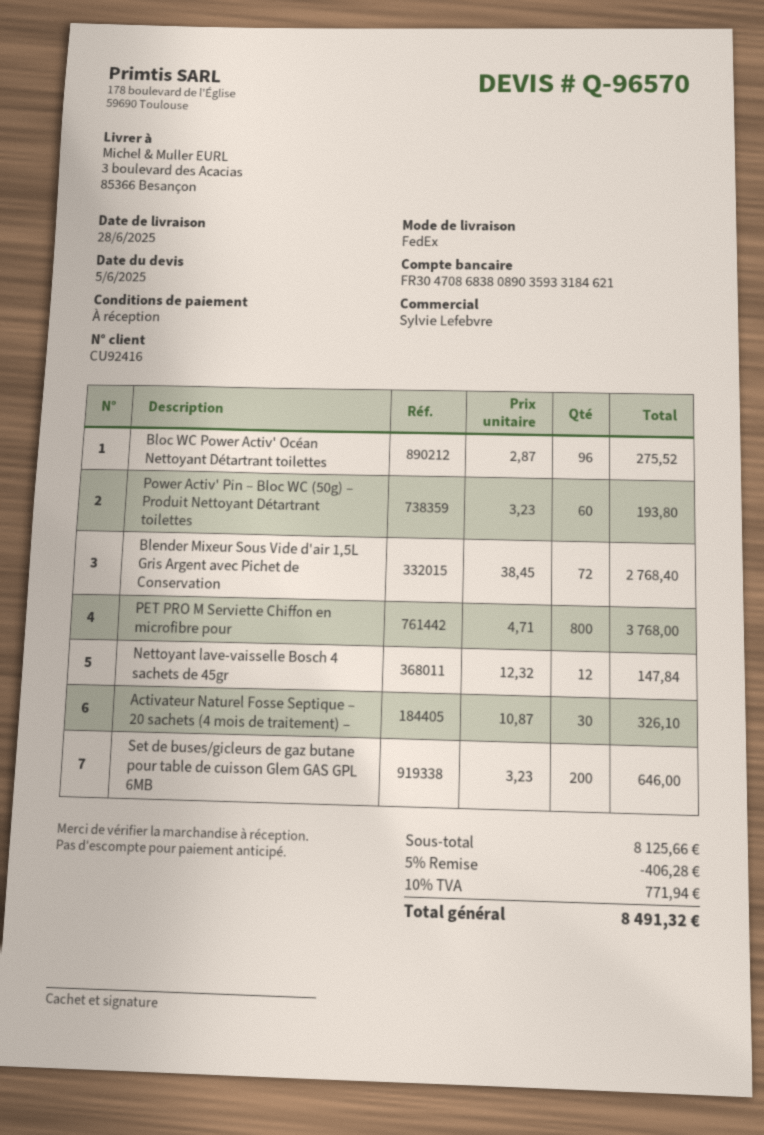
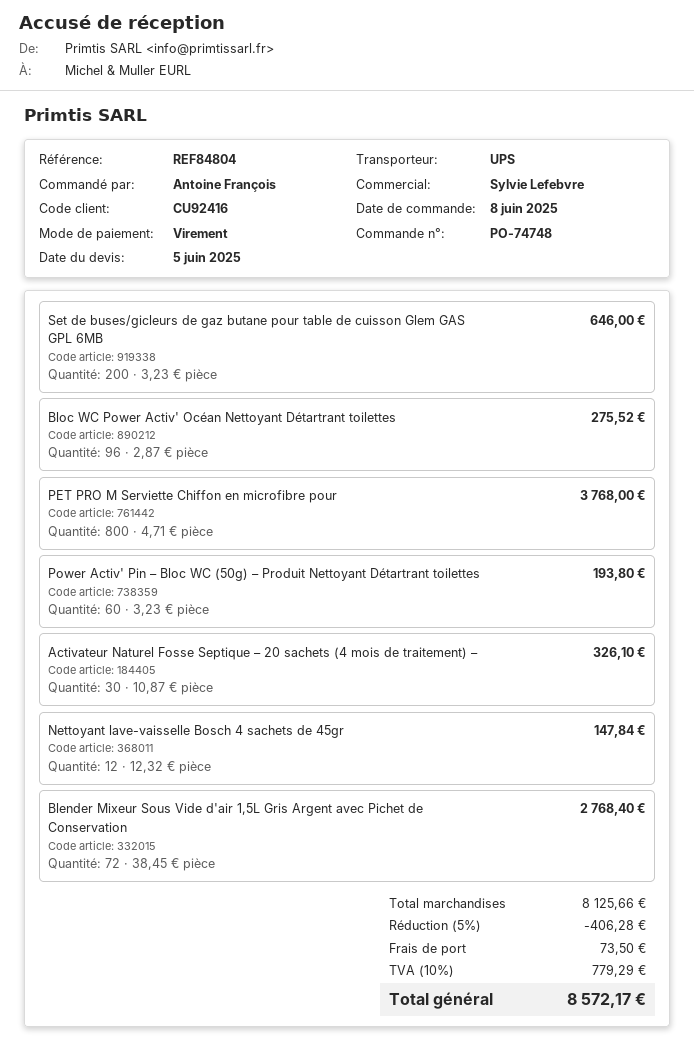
shipping method: FedEx -> UPS
shipping: none -> 73.50
tax: 10% = 771.94 -> 10% = 779.29
total: 8491.32 -> 8572.17

